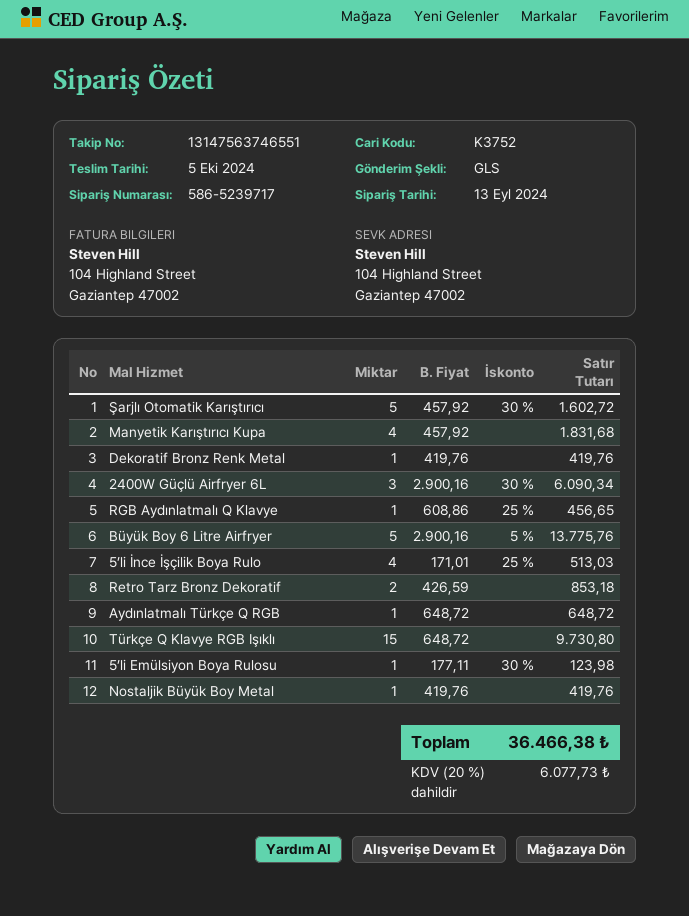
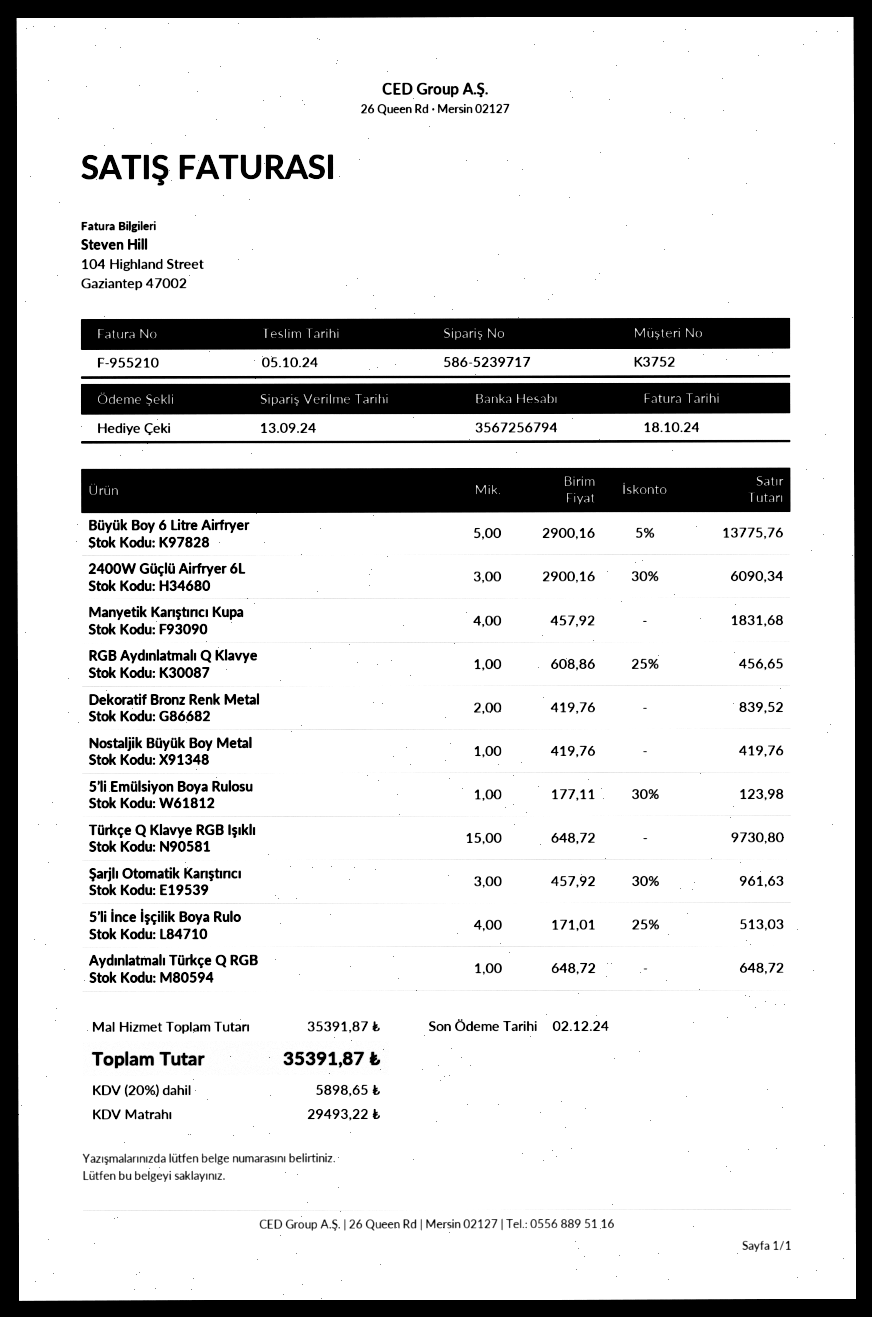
Şarjlı Otomatik Karıştırıcı: 5 x 457.92 - 30% = 1602.72 -> 3 x 457.92 - 30% = 961.63
Dekoratif Bronz Renk Metal: 1 x 419.76 = 419.76 -> 2 x 419.76 = 839.52
Retro Tarz Bronz Dekoratif: 2 x 426.59 = 853.18 -> none
tax: 20% = 6077.73 -> 20% = 5898.65
total: 36466.38 -> 35391.87

